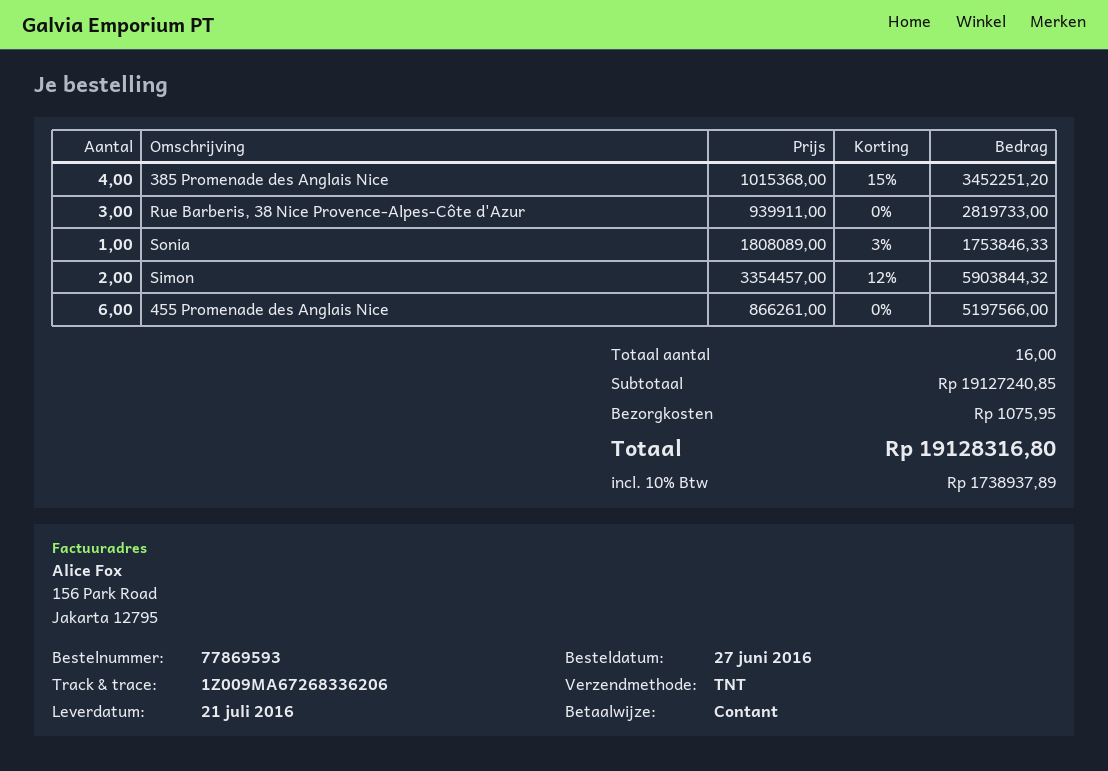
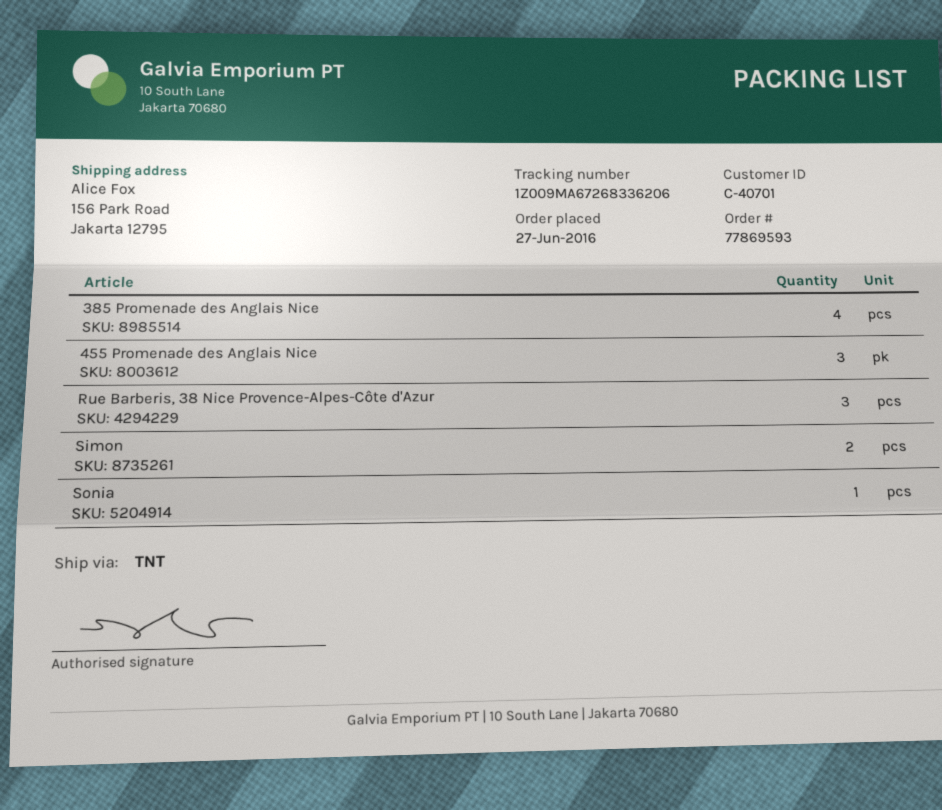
455 Promenade des Anglais Nice: 6 -> 3

